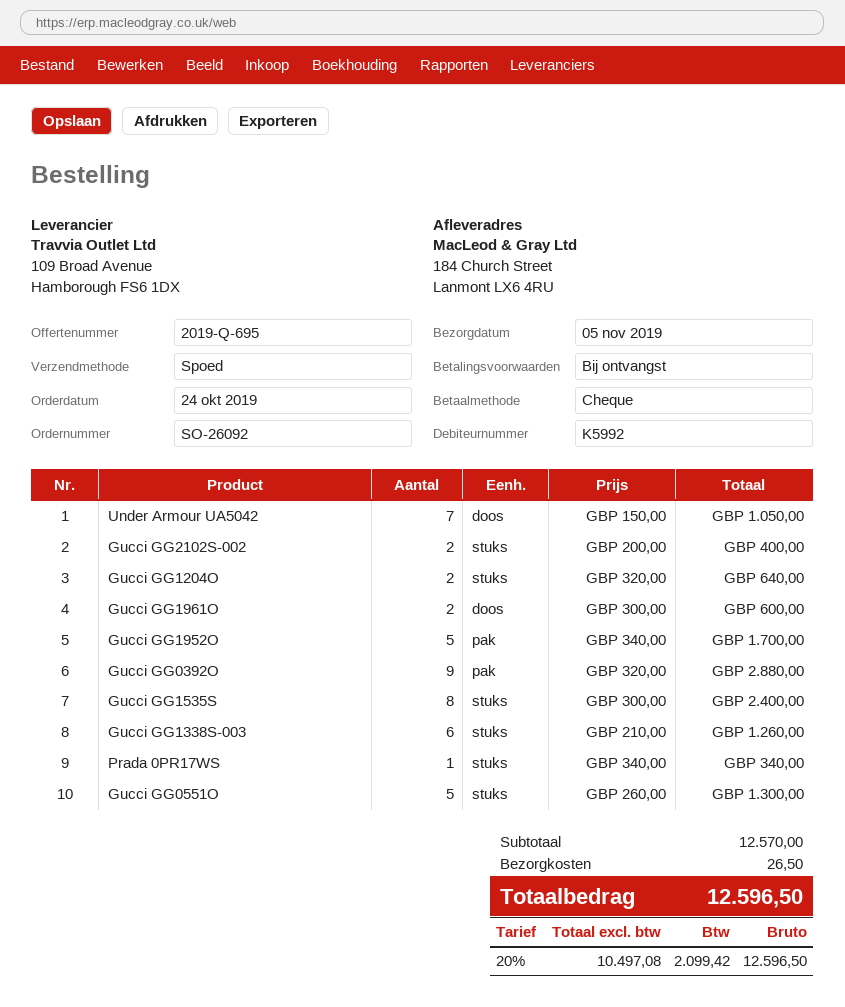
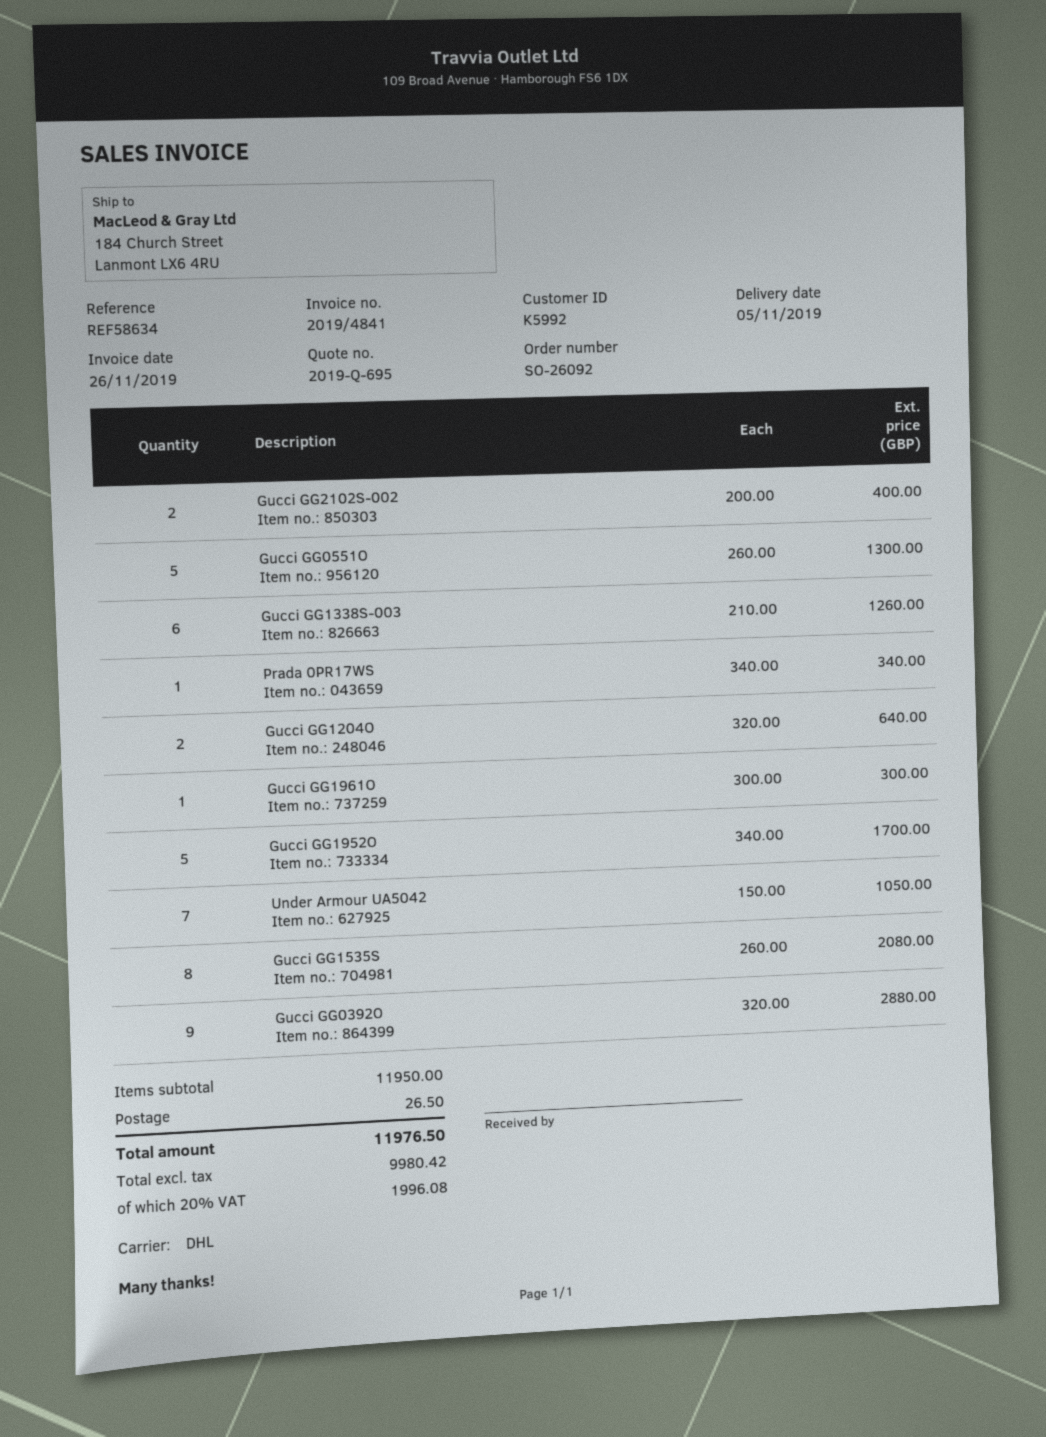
shipping method: express -> DHL
Gucci GG1961O: 2 x 300.00 = 600.00 -> 1 x 300.00 = 300.00
Gucci GG1535S: 8 x 300.00 = 2400.00 -> 8 x 260.00 = 2080.00
subtotal: 12570.00 -> 11950.00
net: 10497.08 -> 9980.42
tax: 20% = 2099.42 -> 20% = 1996.08
total: 12596.50 -> 11976.50

